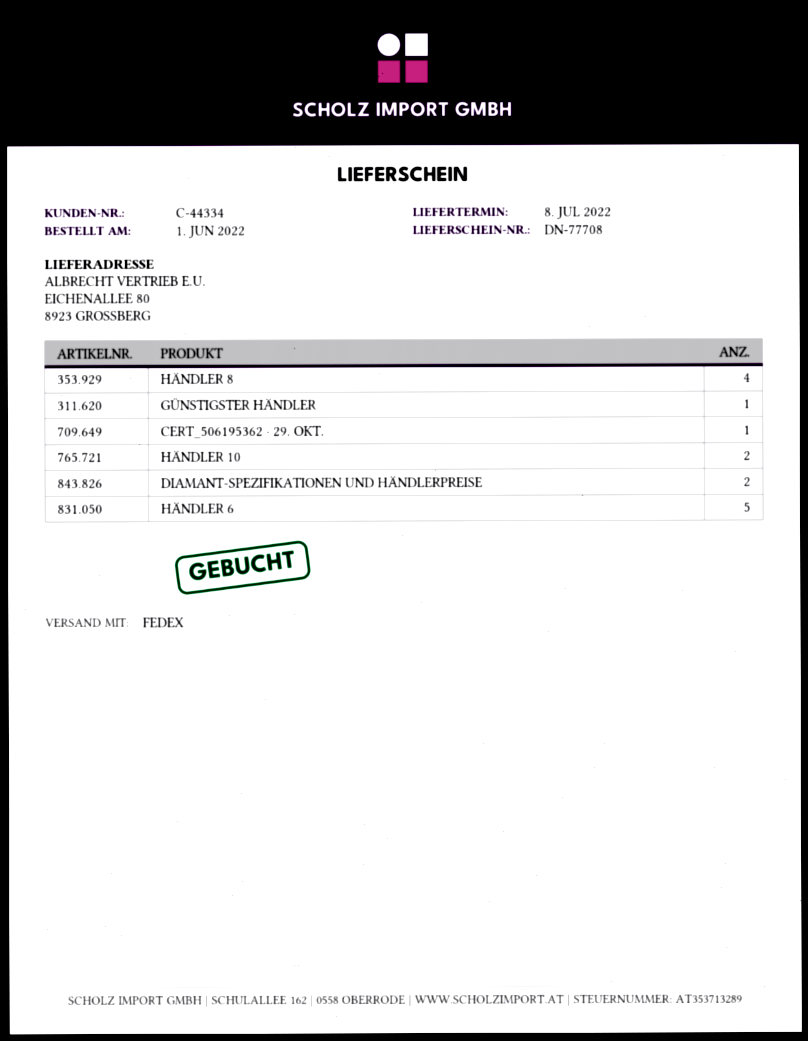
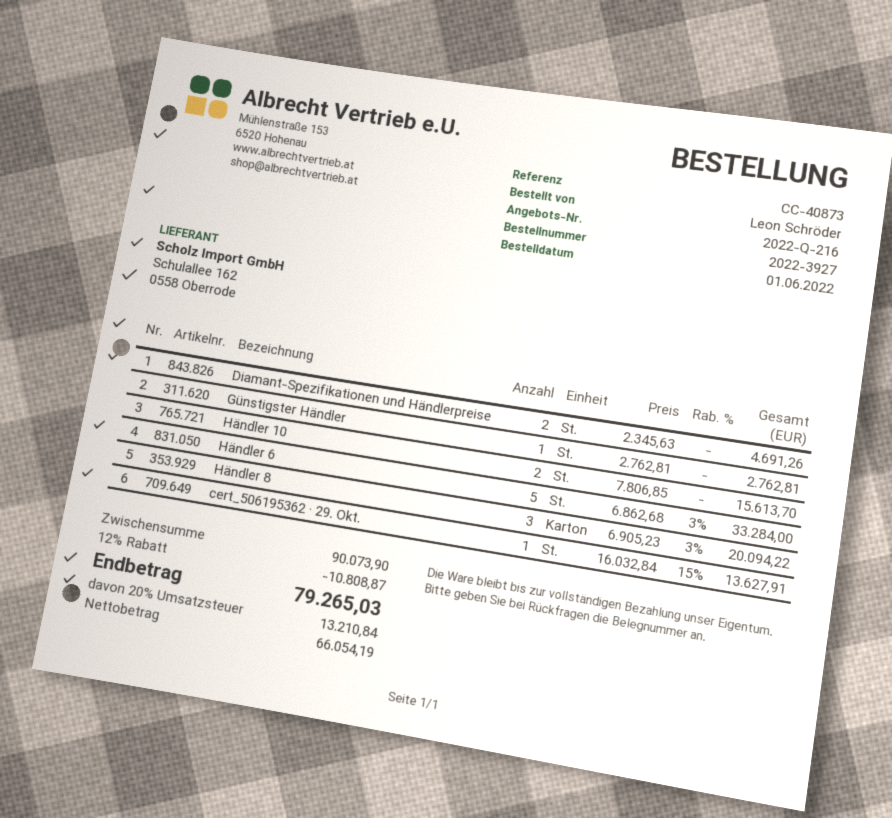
HÄNDLER 8: 4 -> 3

